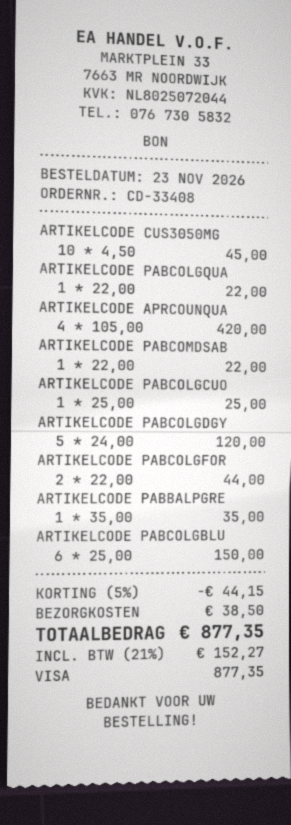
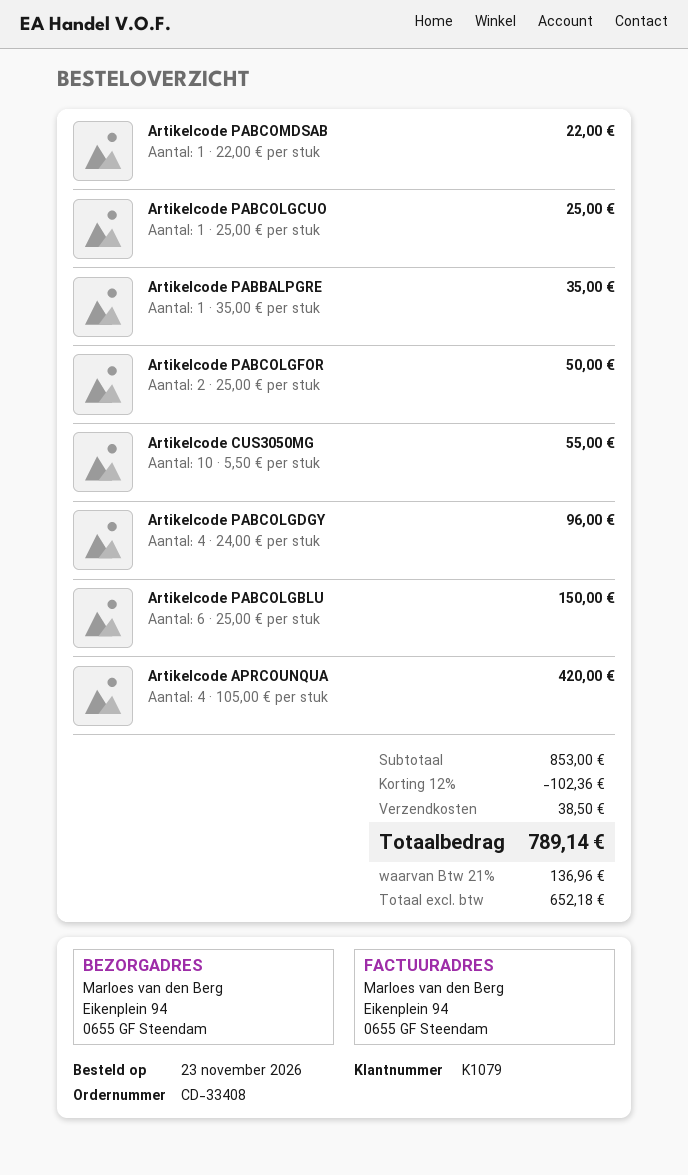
ARTIKELCODE CUS3050MG: 10 x 4.50 = 45.00 -> 10 x 5.50 = 55.00
ARTIKELCODE PABCOLGQUA: 1 x 22.00 = 22.00 -> none
ARTIKELCODE PABCOLGDGY: 5 x 24.00 = 120.00 -> 4 x 24.00 = 96.00
ARTIKELCODE PABCOLGFOR: 2 x 22.00 = 44.00 -> 2 x 25.00 = 50.00
discount: 5% = 44.15 -> 12% = 102.36
tax: 21% = 152.27 -> 21% = 136.96
total: 877.35 -> 789.14

